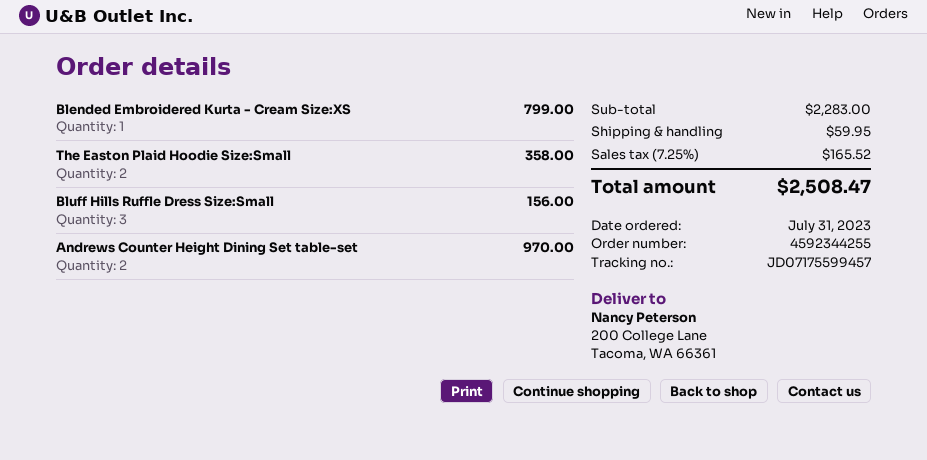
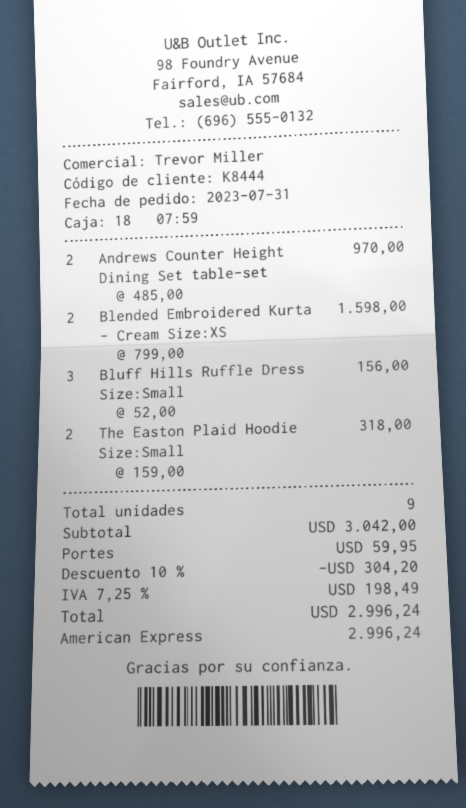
Blended Embroidered Kurta - Cream Size:XS: 1 for 799.00 -> 2 for 1598.00
The Easton Plaid Hoodie Size:Small: 2 for 358.00 -> 2 for 318.00
subtotal: 2283.00 -> 3042.00
discount: none -> 10% = 304.20
tax: 7.25% = 165.52 -> 7.25% = 198.49
total: 2508.47 -> 2996.24

